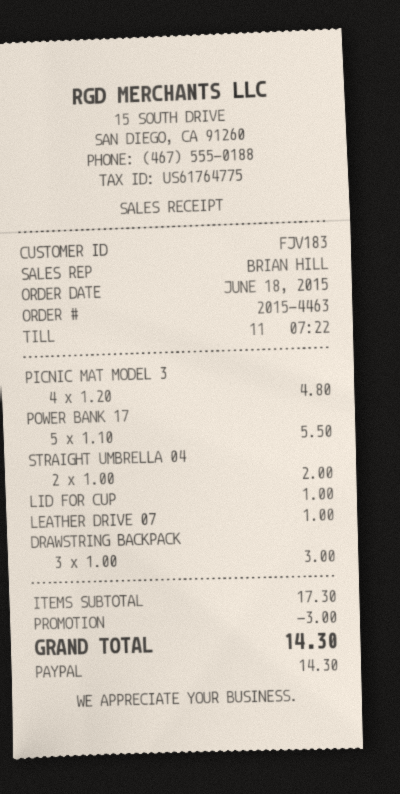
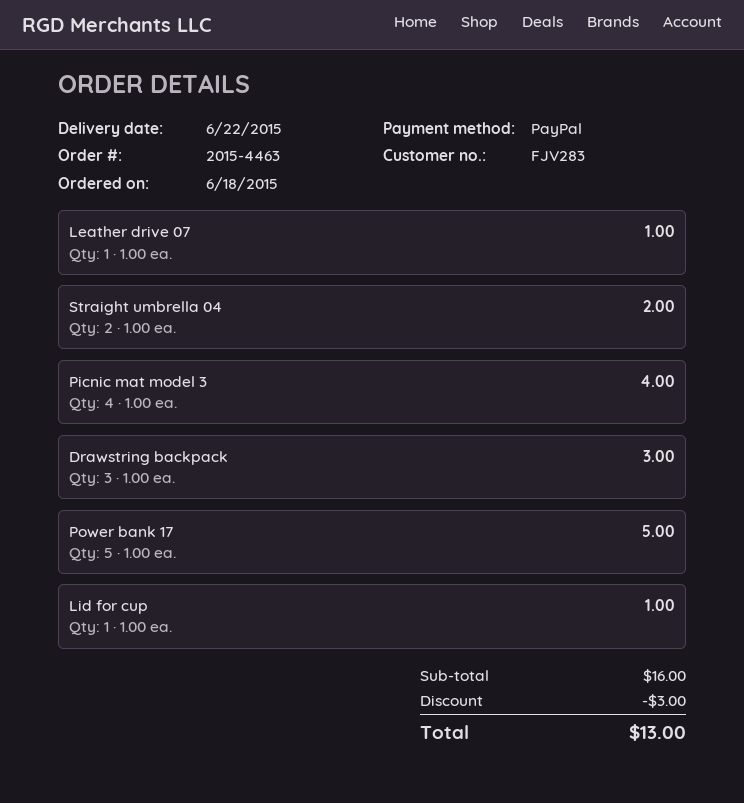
customer number: FJV183 -> FJV283
PICNIC MAT MODEL 3: 4 x 1.20 = 4.80 -> 4 x 1.00 = 4.00
POWER BANK 17: 5 x 1.10 = 5.50 -> 5 x 1.00 = 5.00
subtotal: 17.30 -> 16.00
total: 14.30 -> 13.00

